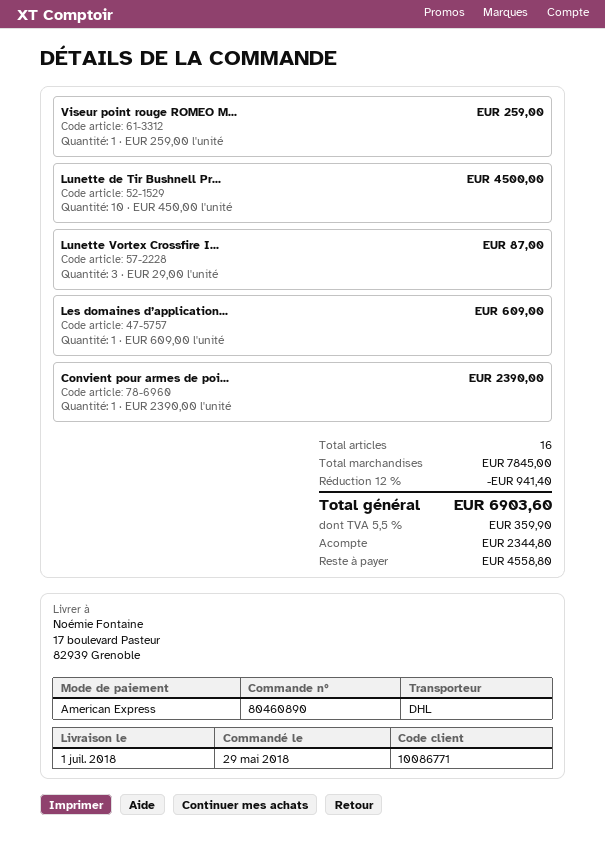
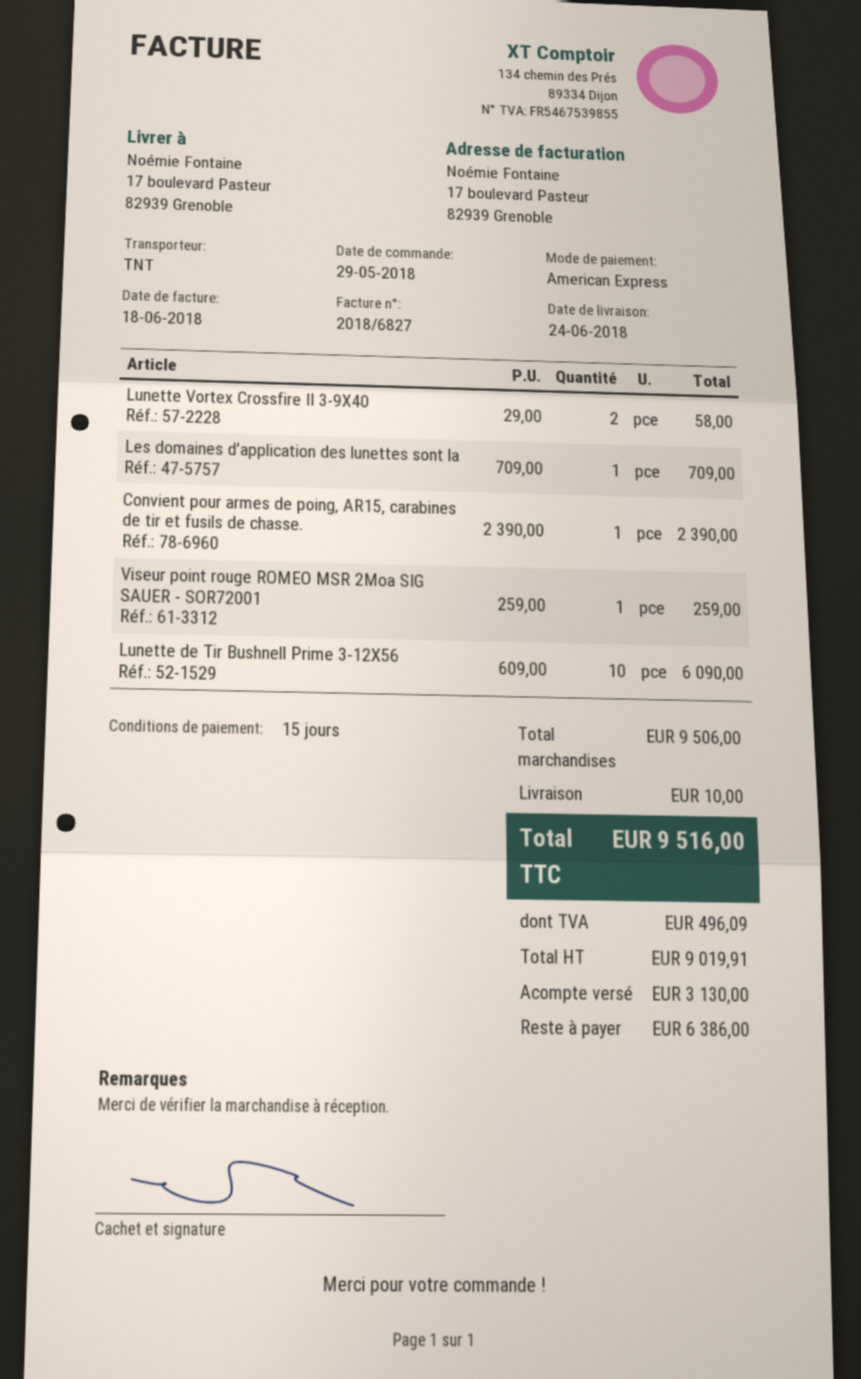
delivery date: 2018-07-01 -> 2018-06-24
shipping method: DHL -> TNT
Lunette de Tir Bushnell Pr...: 10 x 450.00 = 4500.00 -> 10 x 609.00 = 6090.00
Lunette Vortex Crossfire I...: 3 x 29.00 = 87.00 -> 2 x 29.00 = 58.00
Les domaines d’application...: 1 x 609.00 = 609.00 -> 1 x 709.00 = 709.00
subtotal: 7845.00 -> 9506.00
discount: 12% = 941.40 -> none
shipping: none -> 10.00
tax: 359.90 -> 496.09
total: 6903.60 -> 9516.00
deposit: 2344.80 -> 3130.00
balance: 4558.80 -> 6386.00

